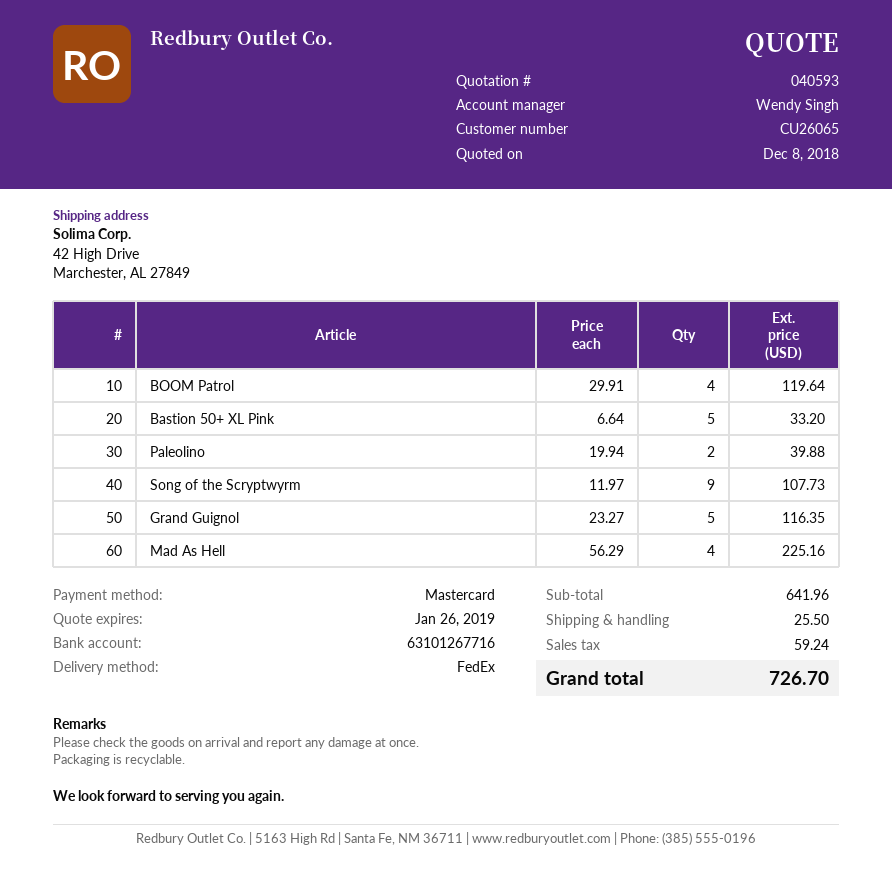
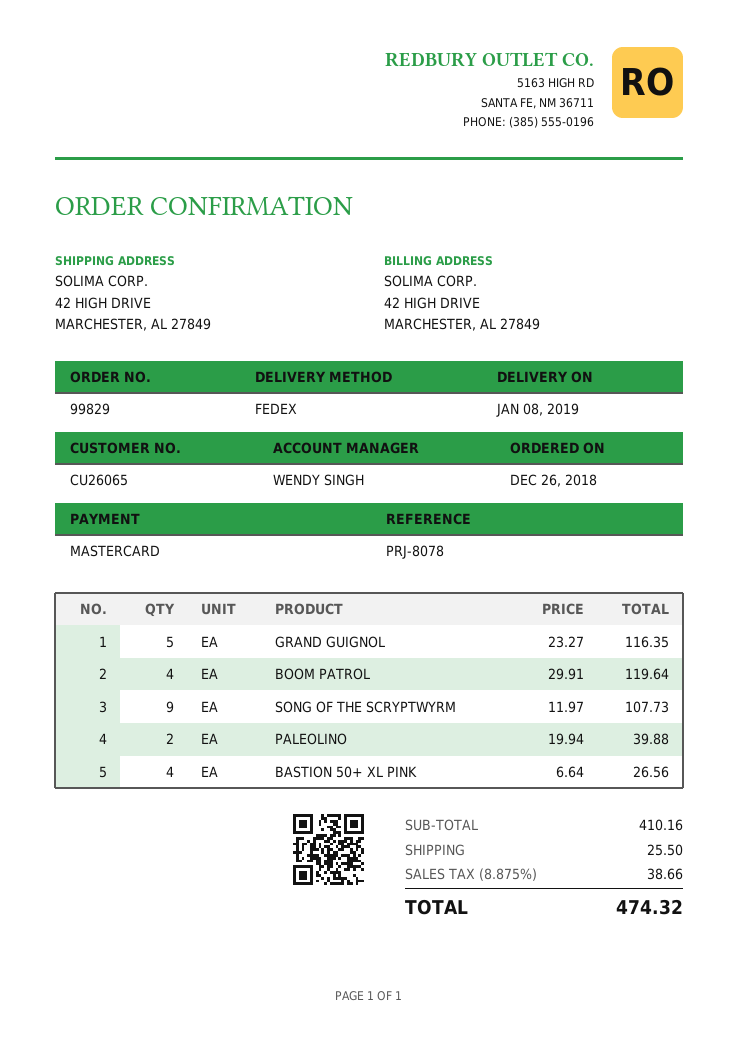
Bastion 50+ XL Pink: 5 x 6.64 = 33.20 -> 4 x 6.64 = 26.56
Mad As Hell: 4 x 56.29 = 225.16 -> none
subtotal: 641.96 -> 410.16
tax: 59.24 -> 38.66
total: 726.70 -> 474.32

